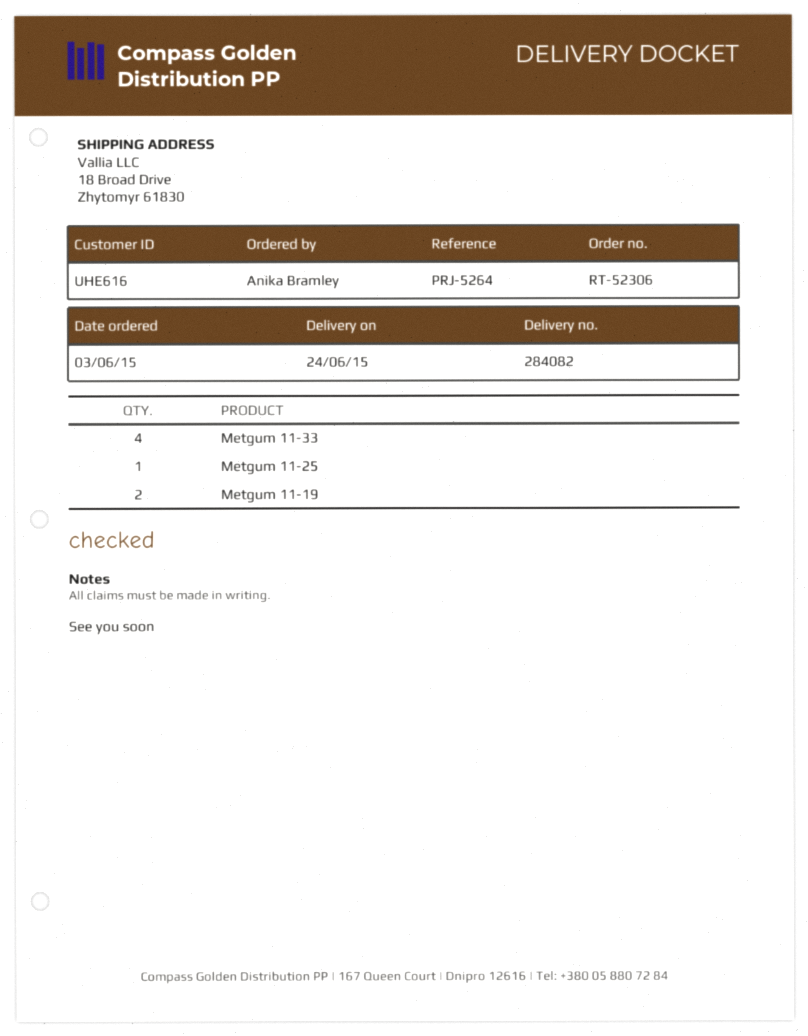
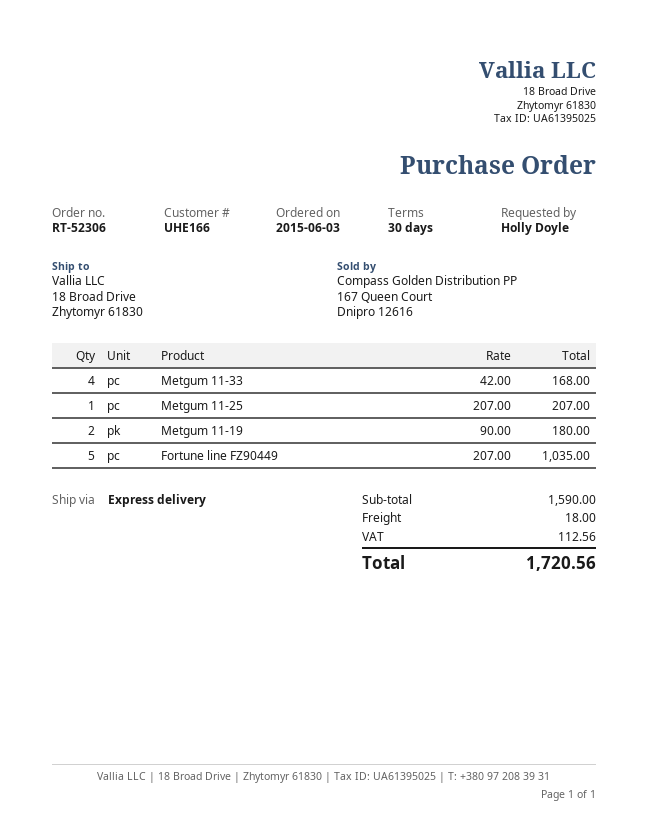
customer number: UHE616 -> UHE166
ordered by: Anika Bramley -> Holly Doyle
Fortune line FZ90449: none -> 5

